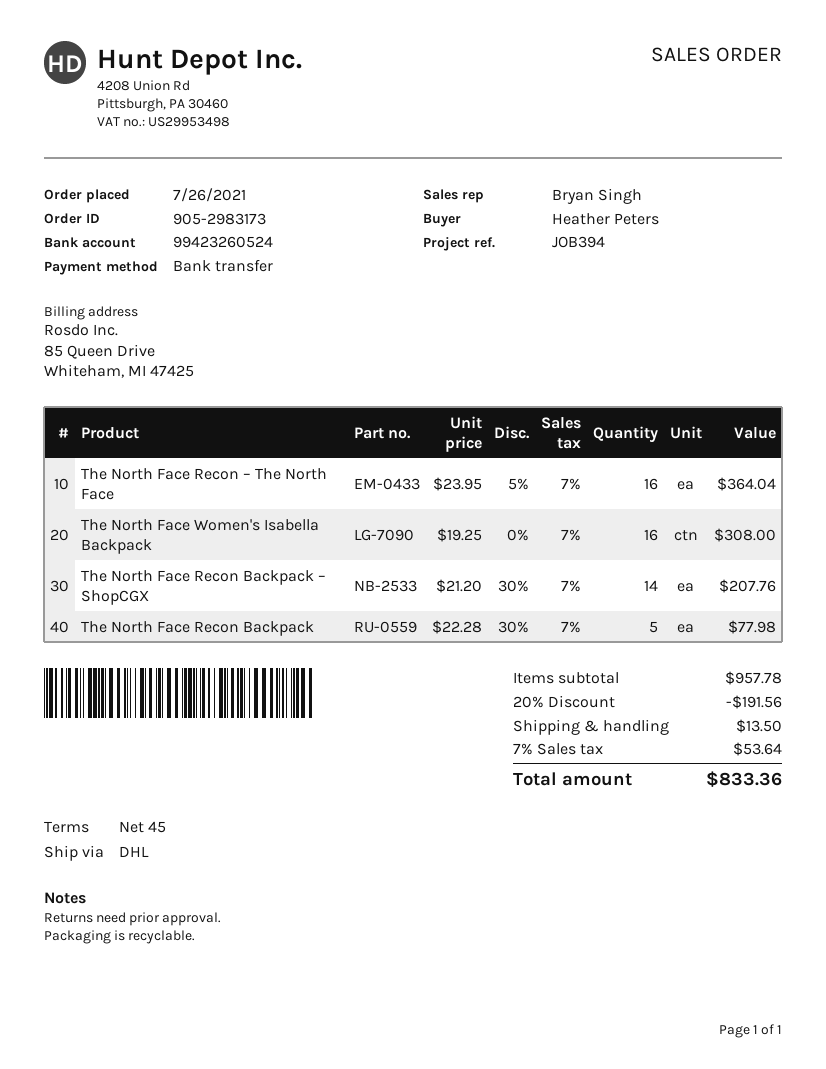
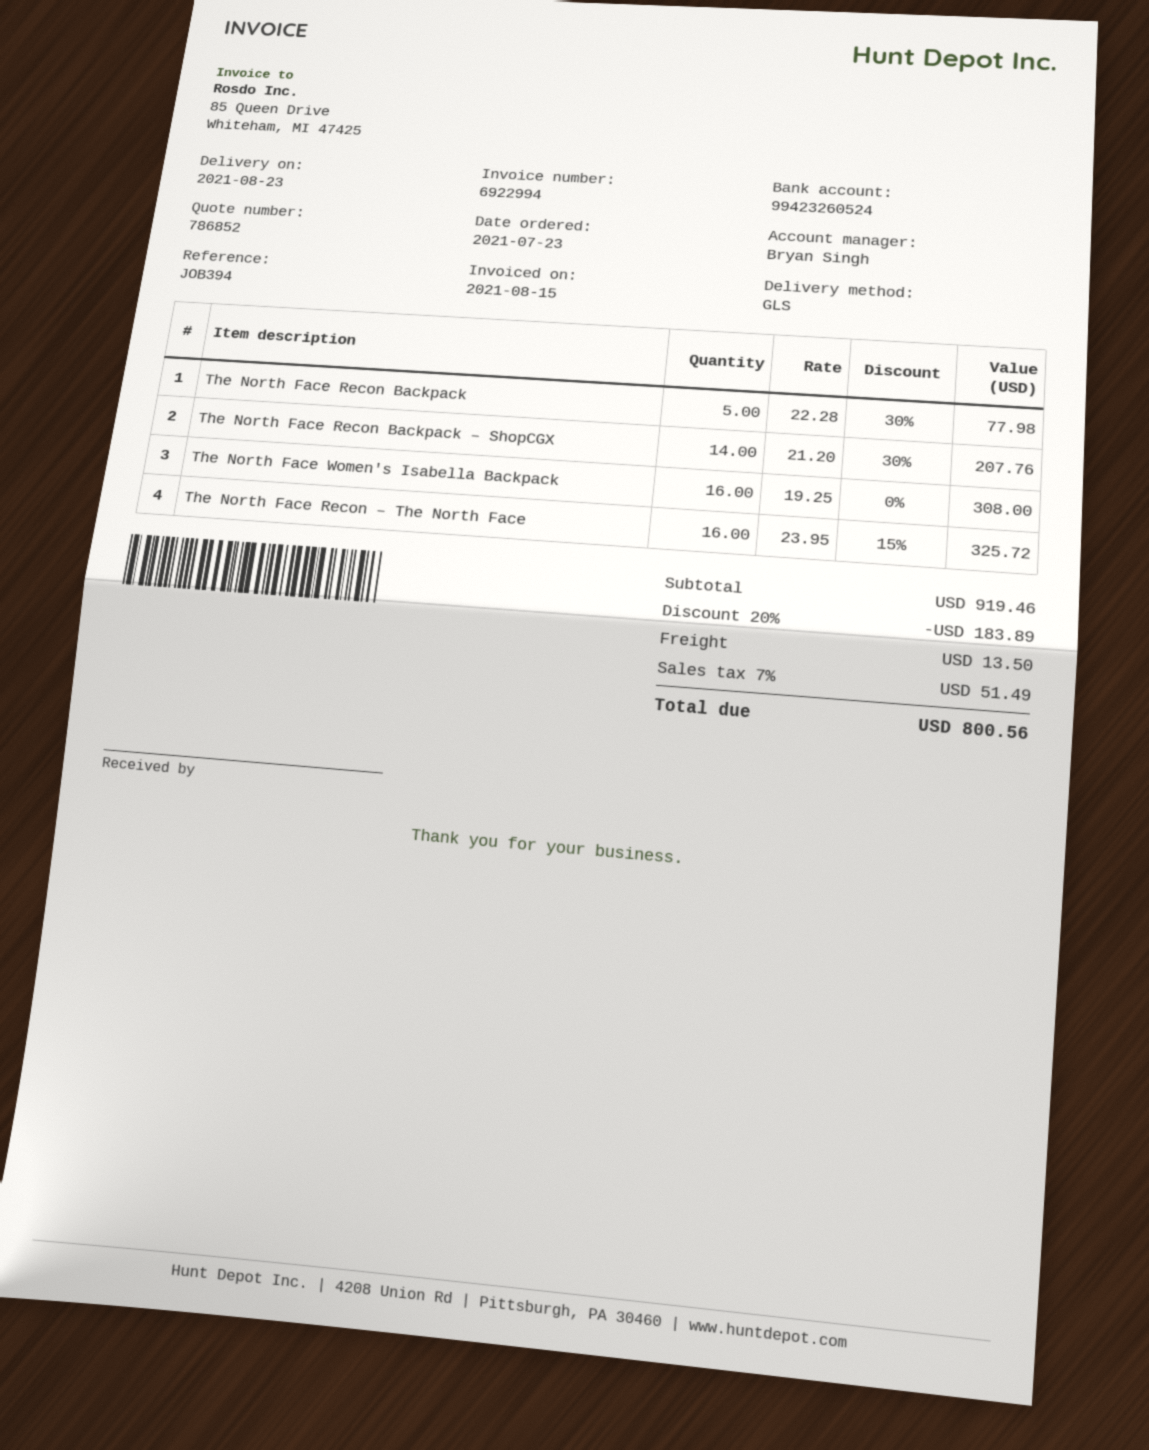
order date: 2021-07-26 -> 2021-07-23
shipping method: DHL -> GLS
The North Face Recon – The North Face: 16 x 23.95 - 5% = 364.04 -> 16 x 23.95 - 15% = 325.72
subtotal: 957.78 -> 919.46
discount: 20% = 191.56 -> 20% = 183.89
tax: 7% = 53.64 -> 7% = 51.49
total: 833.36 -> 800.56

